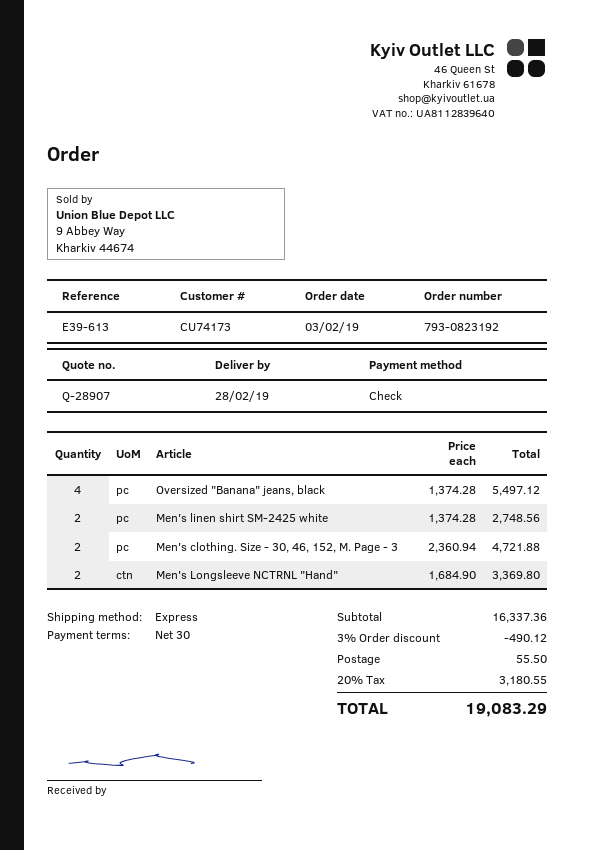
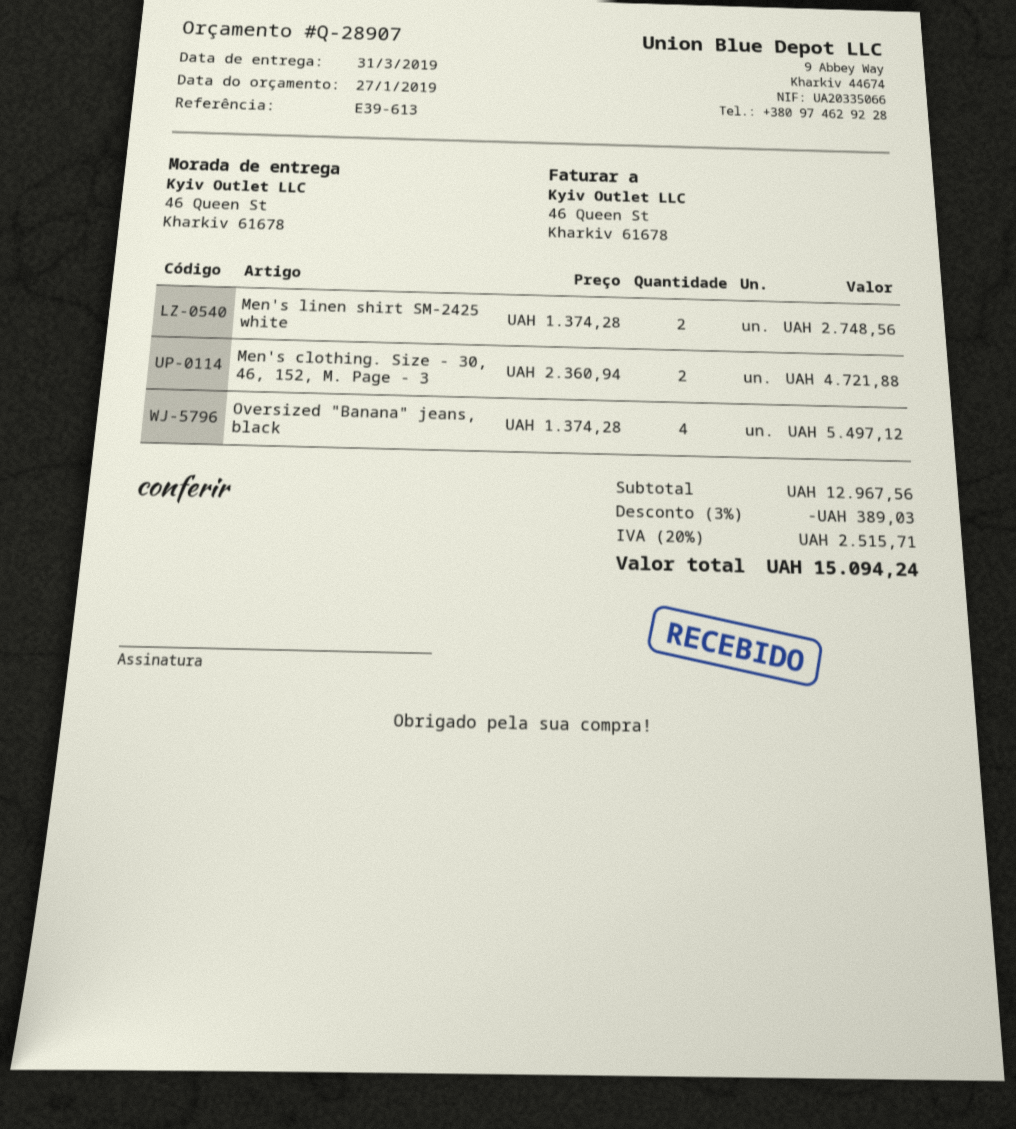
delivery date: 2019-02-28 -> 2019-03-31
Men's Longsleeve NCTRNL "Hand": 2 x 1684.90 = 3369.80 -> none
subtotal: 16337.36 -> 12967.56
discount: 3% = 490.12 -> 3% = 389.03
shipping: 55.50 -> none
tax: 20% = 3180.55 -> 20% = 2515.71
total: 19083.29 -> 15094.24

